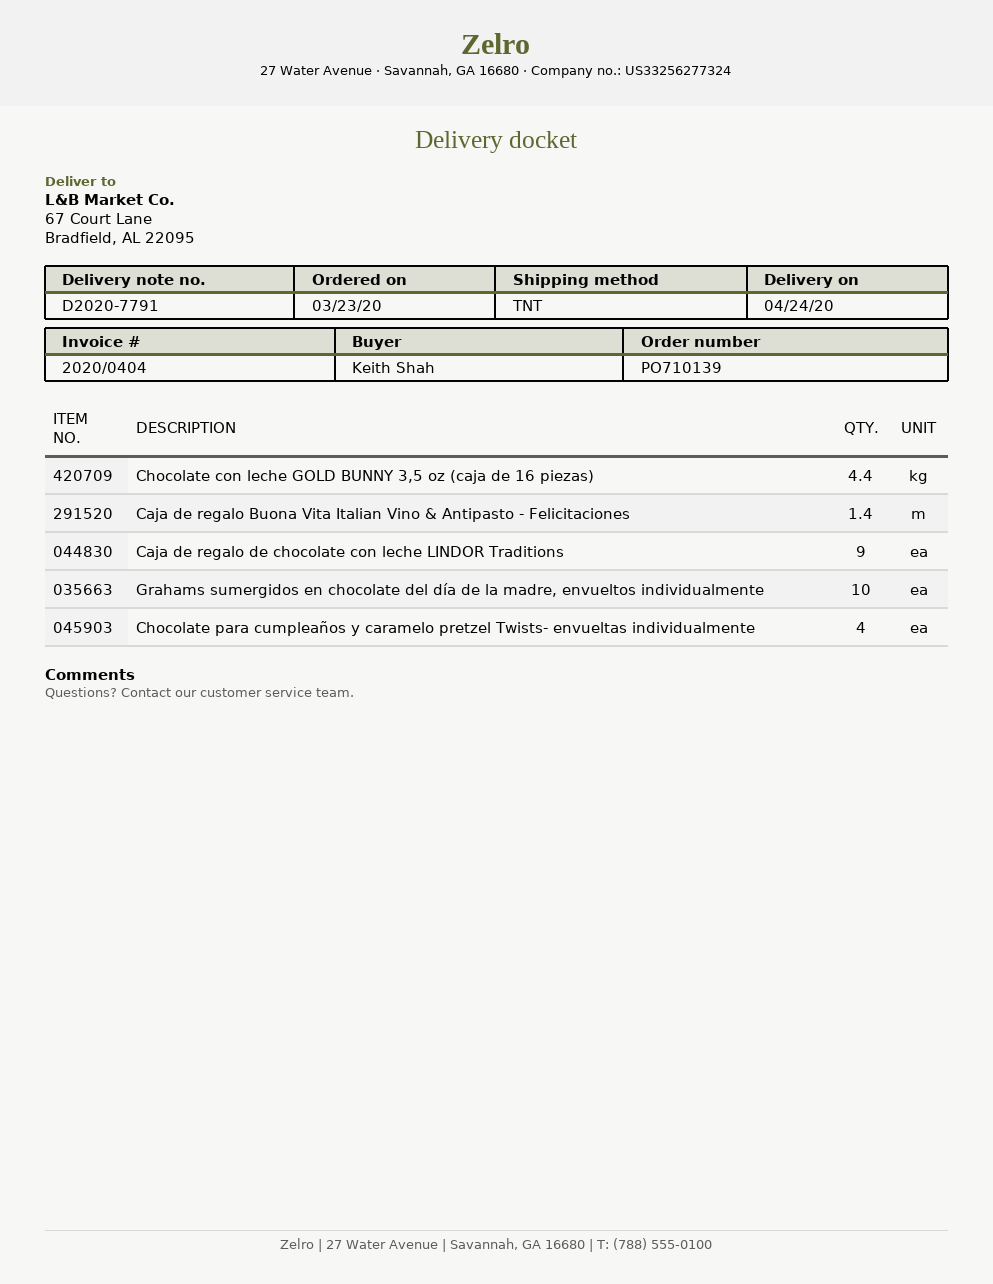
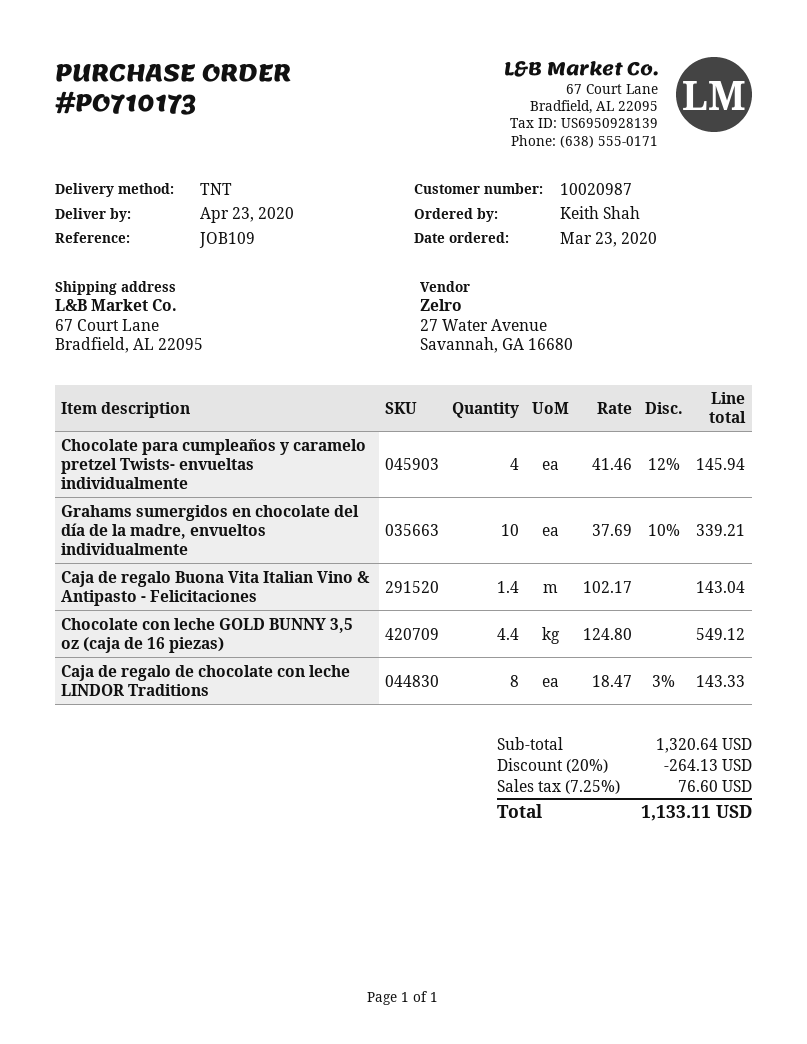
order number: PO710139 -> PO710173
delivery date: 2020-04-24 -> 2020-04-23
Caja de regalo de chocolate con leche LINDOR Traditions: 9 -> 8

